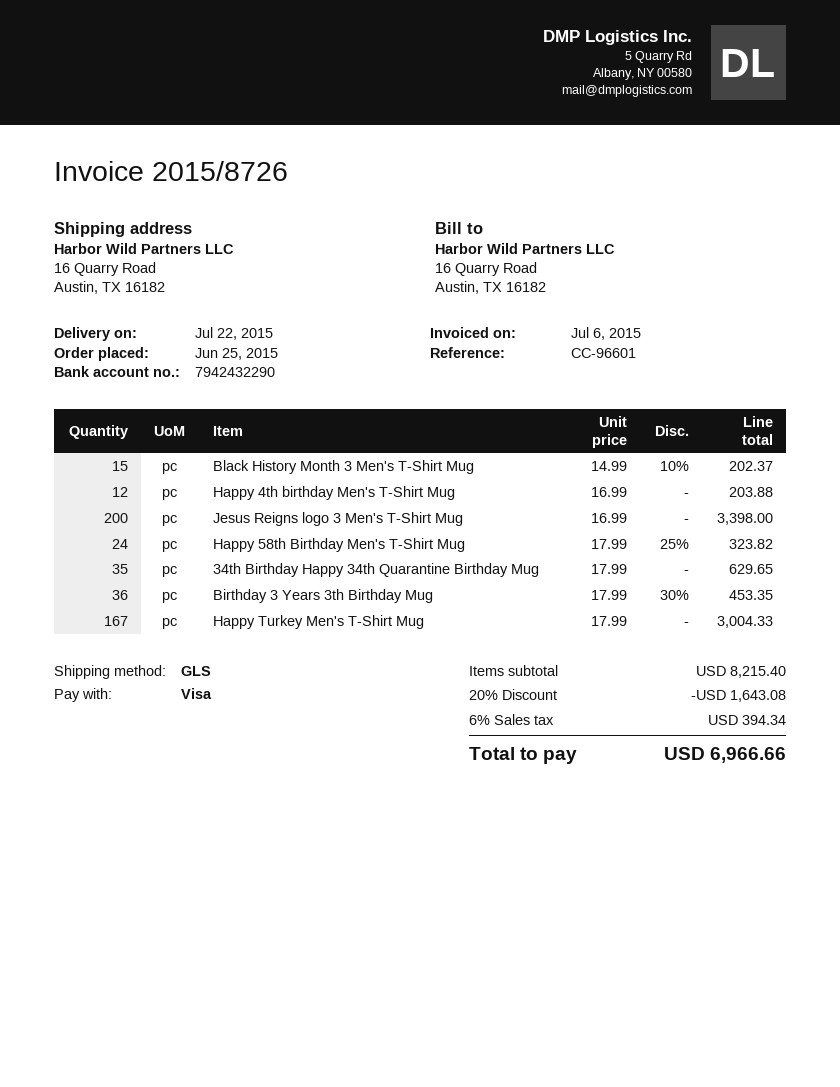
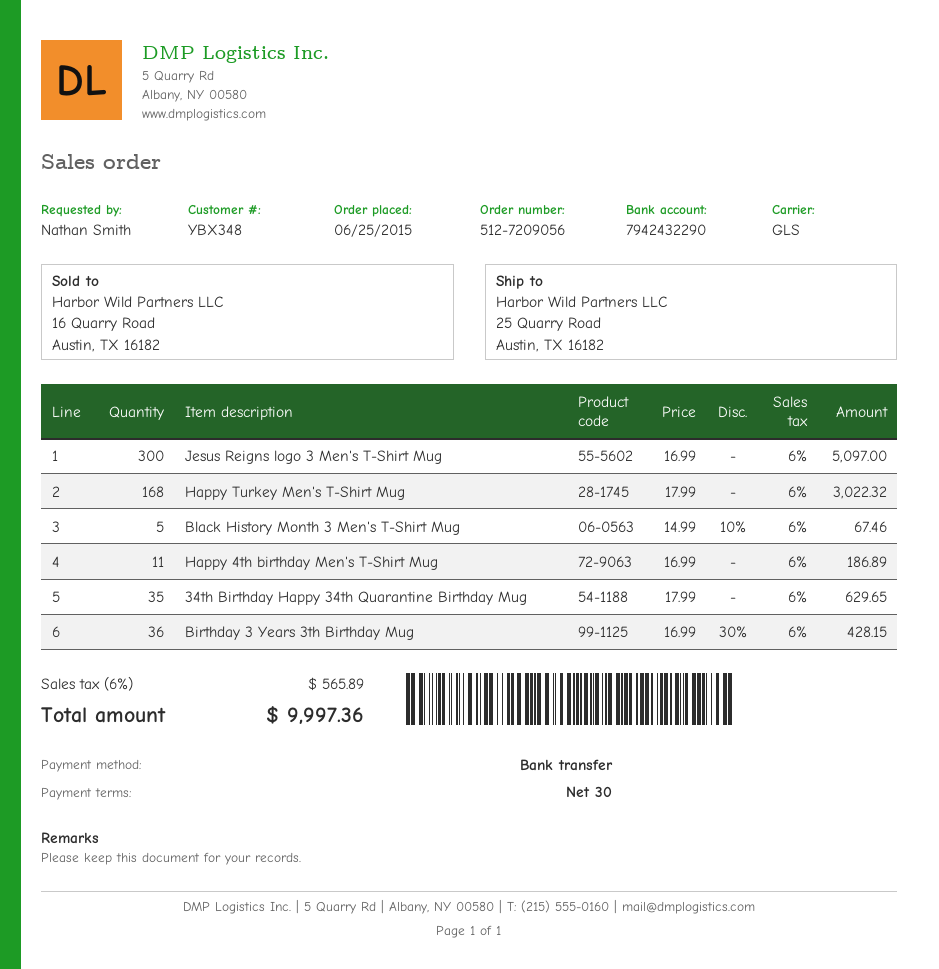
payment method: Visa -> bank transfer
ship to: 16 Quarry Road, Austin, TX 16182 -> 25 Quarry Road, Austin, TX 16182
Black History Month 3 Men's T-Shirt Mug: 15 x 14.99 - 10% = 202.37 -> 5 x 14.99 - 10% = 67.46
Happy 4th birthday Men's T-Shirt Mug: 12 x 16.99 = 203.88 -> 11 x 16.99 = 186.89
Jesus Reigns logo 3 Men's T-Shirt Mug: 200 x 16.99 = 3398.00 -> 300 x 16.99 = 5097.00
Happy 58th Birthday Men's T-Shirt Mug: 24 x 17.99 - 25% = 323.82 -> none
Birthday 3 Years 3th Birthday Mug: 36 x 17.99 - 30% = 453.35 -> 36 x 16.99 - 30% = 428.15
Happy Turkey Men's T-Shirt Mug: 167 x 17.99 = 3004.33 -> 168 x 17.99 = 3022.32
discount: 20% = 1643.08 -> none
tax: 6% = 394.34 -> 6% = 565.89
total: 6966.66 -> 9997.36

